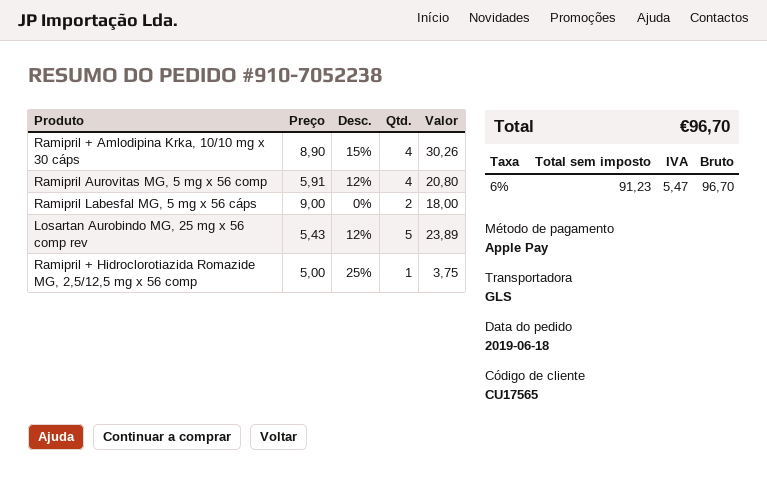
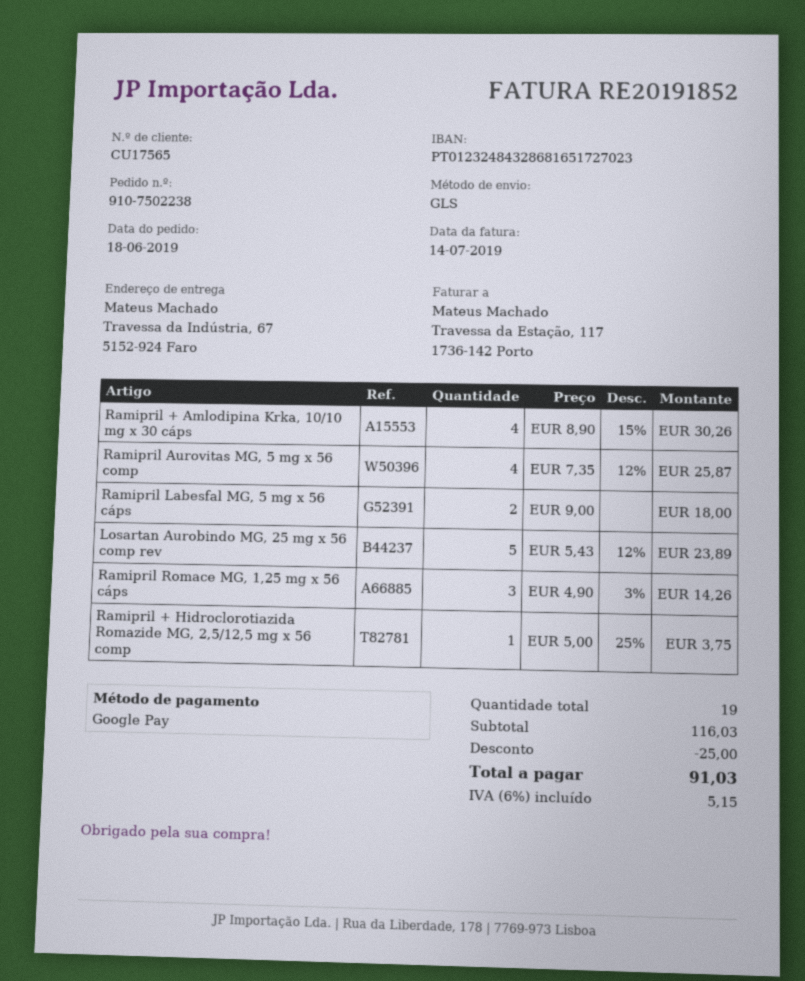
order number: 910-7052238 -> 910-7502238
payment method: Apple Pay -> Google Pay
Ramipril Aurovitas MG, 5 mg x 56 comp: 4 x 5.91 - 12% = 20.80 -> 4 x 7.35 - 12% = 25.87
Ramipril Romace MG, 1,25 mg x 56 cáps: none -> 3 x 4.90 - 3% = 14.26
discount: none -> 25.00
tax: 6% = 5.47 -> 6% = 5.15
total: 96.70 -> 91.03

